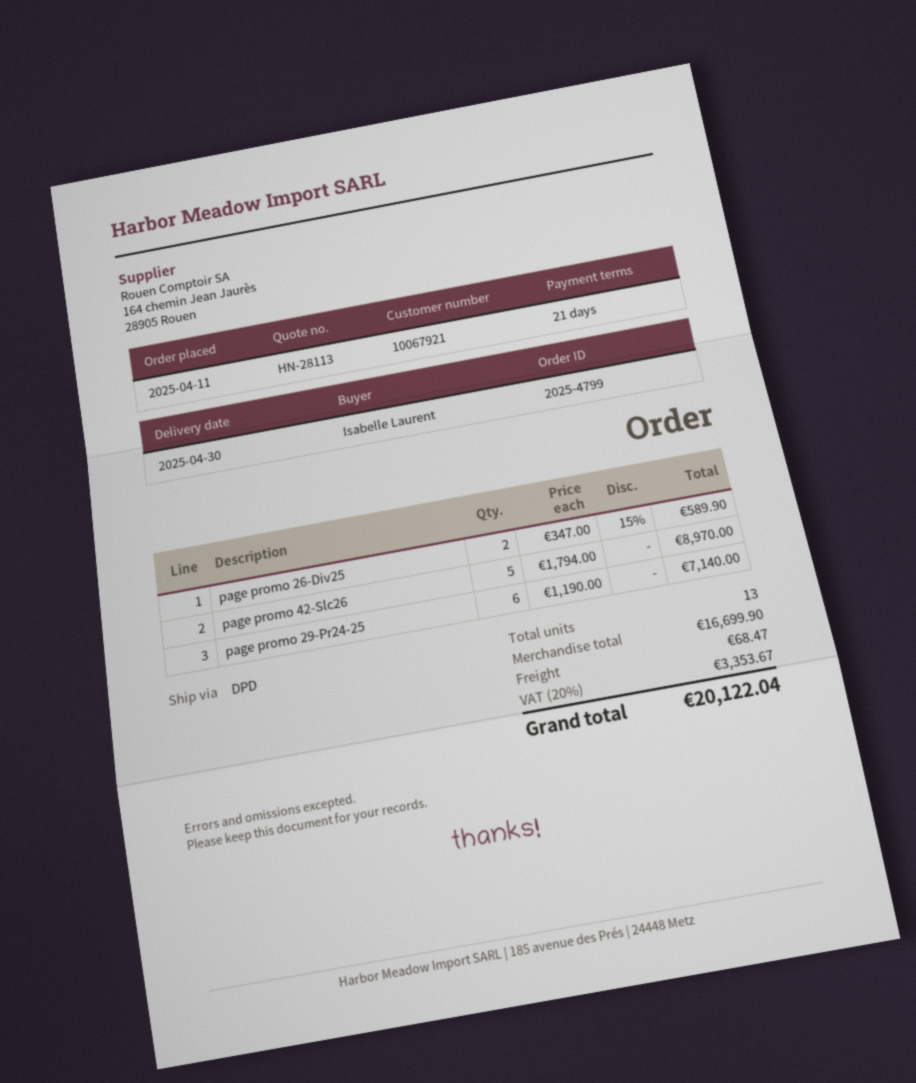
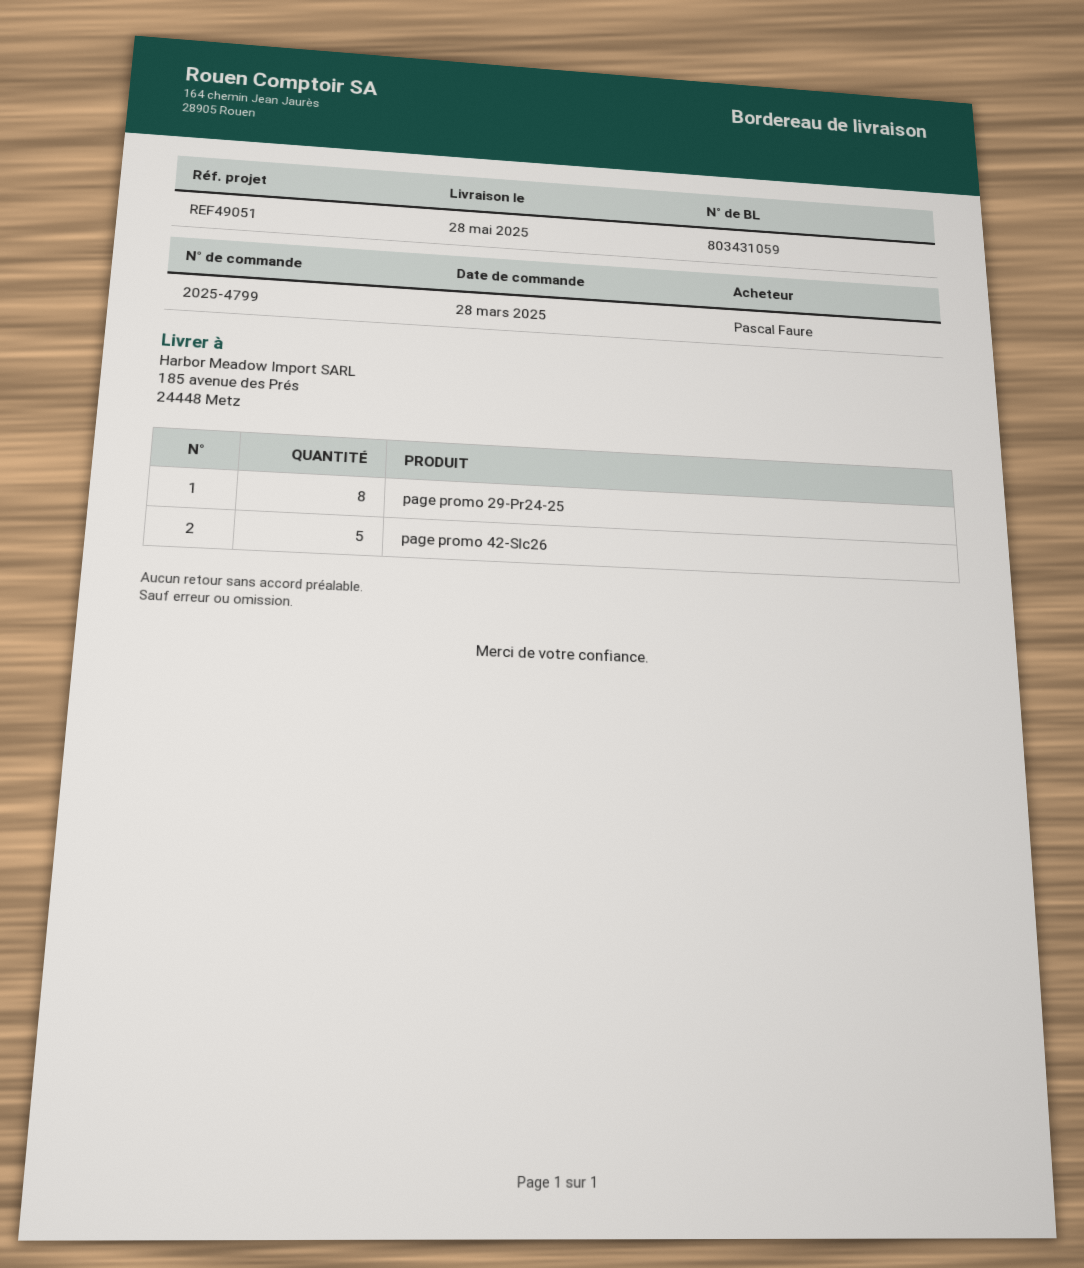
order date: 2025-04-11 -> 2025-03-28
delivery date: 2025-04-30 -> 2025-05-28
ordered by: Isabelle Laurent -> Pascal Faure
page promo 26-Div25: 2 -> none
page promo 29-Pr24-25: 6 -> 8

